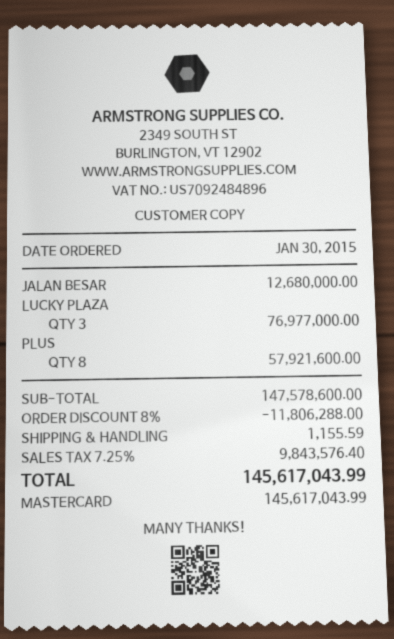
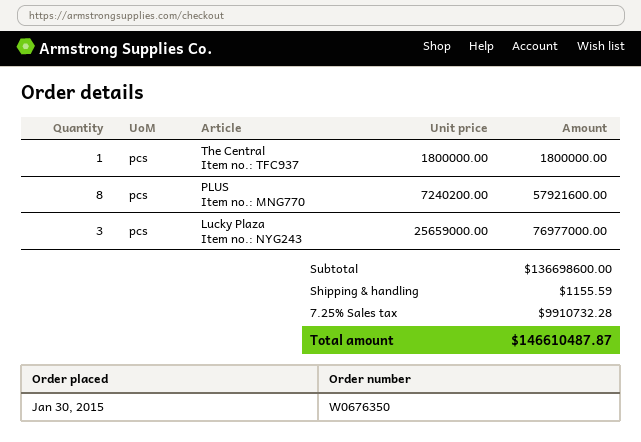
JALAN BESAR: 1 for 12680000.00 -> none
The Central: none -> 1 for 1800000.00
subtotal: 147578600.00 -> 136698600.00
discount: 8% = 11806288.00 -> none
tax: 7.25% = 9843576.40 -> 7.25% = 9910732.28
total: 145617043.99 -> 146610487.87

